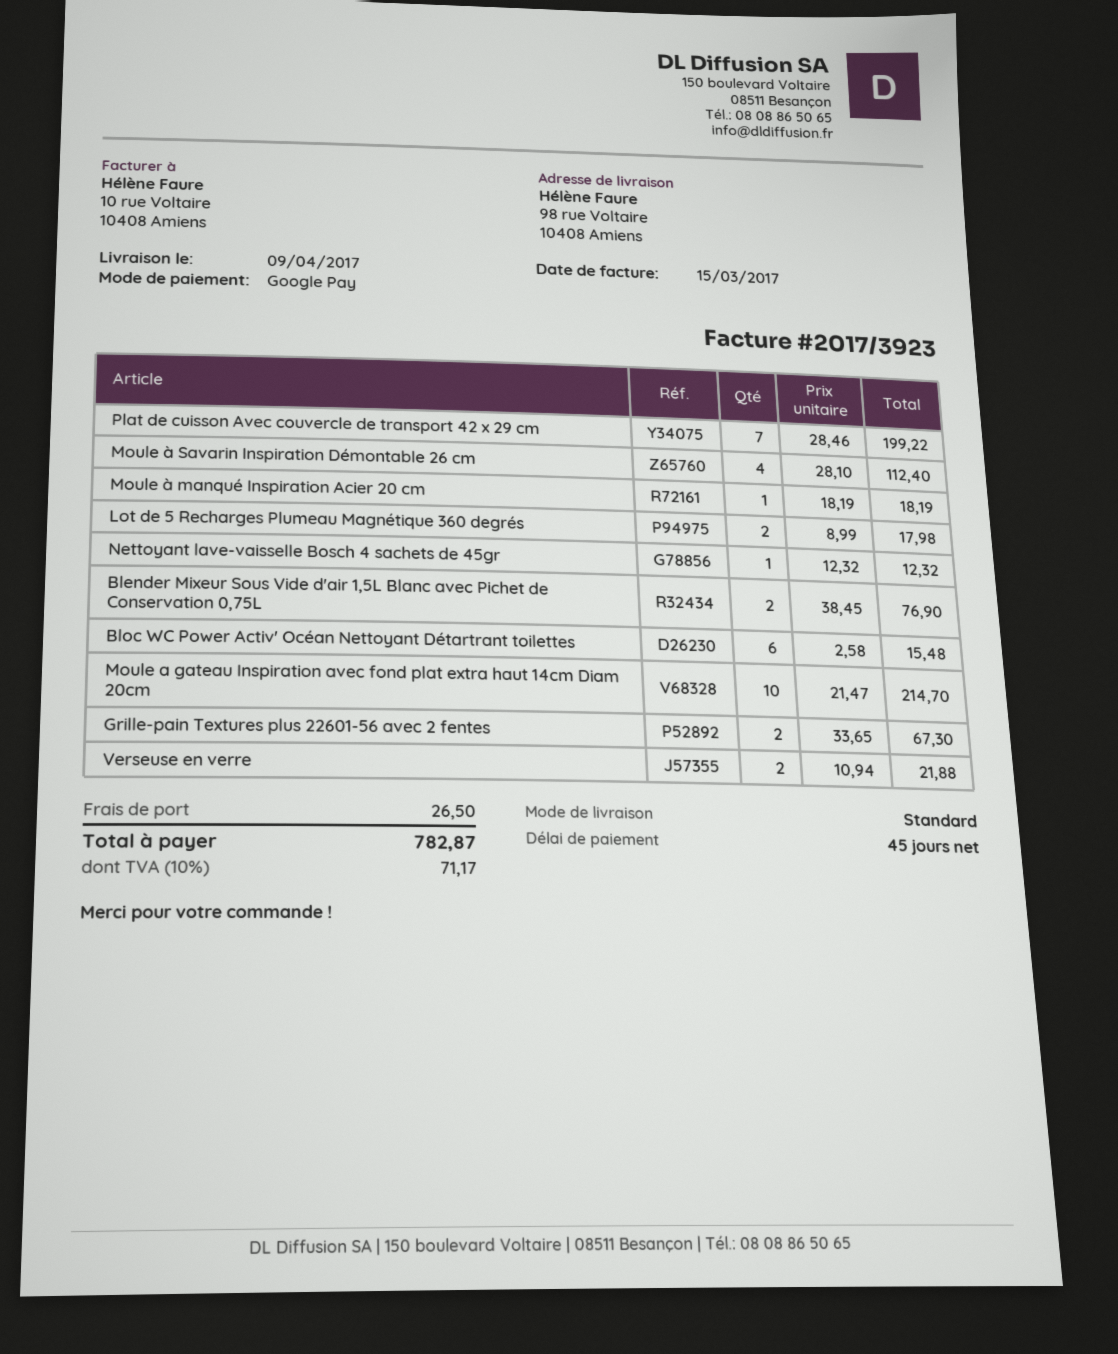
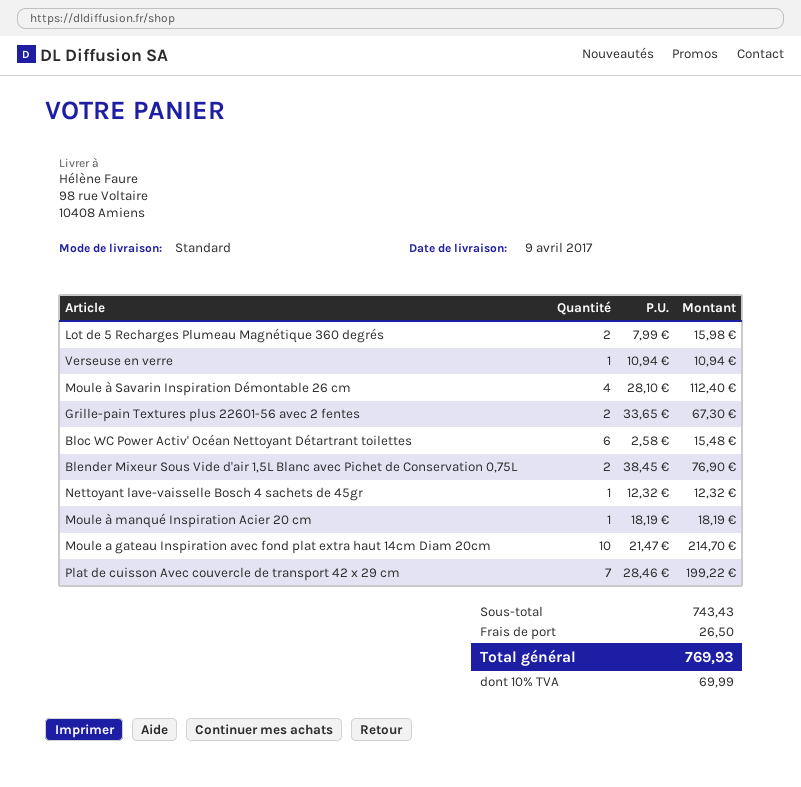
Lot de 5 Recharges Plumeau Magnétique 360 degrés: 2 x 8.99 = 17.98 -> 2 x 7.99 = 15.98
Verseuse en verre: 2 x 10.94 = 21.88 -> 1 x 10.94 = 10.94
tax: 10% = 71.17 -> 10% = 69.99
total: 782.87 -> 769.93

